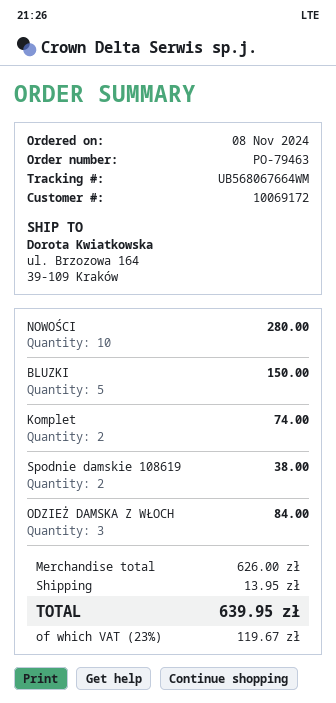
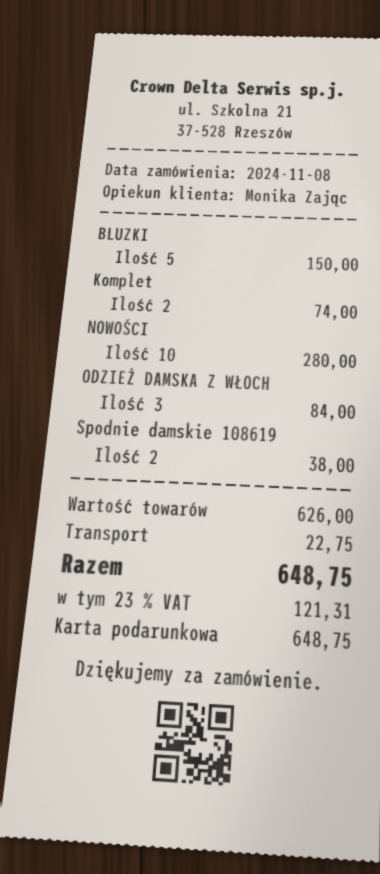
shipping: 13.95 -> 22.75
tax: 23% = 119.67 -> 23% = 121.31
total: 639.95 -> 648.75

